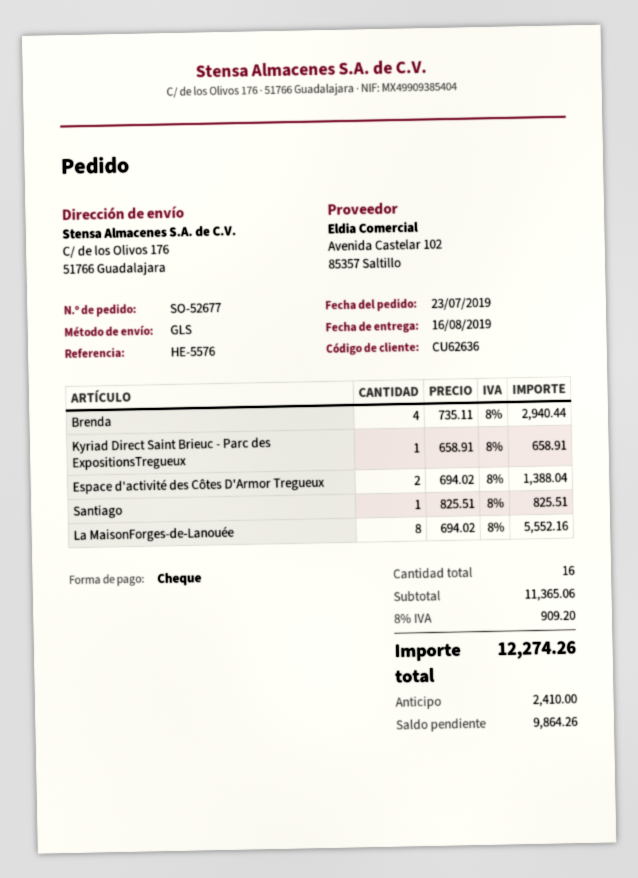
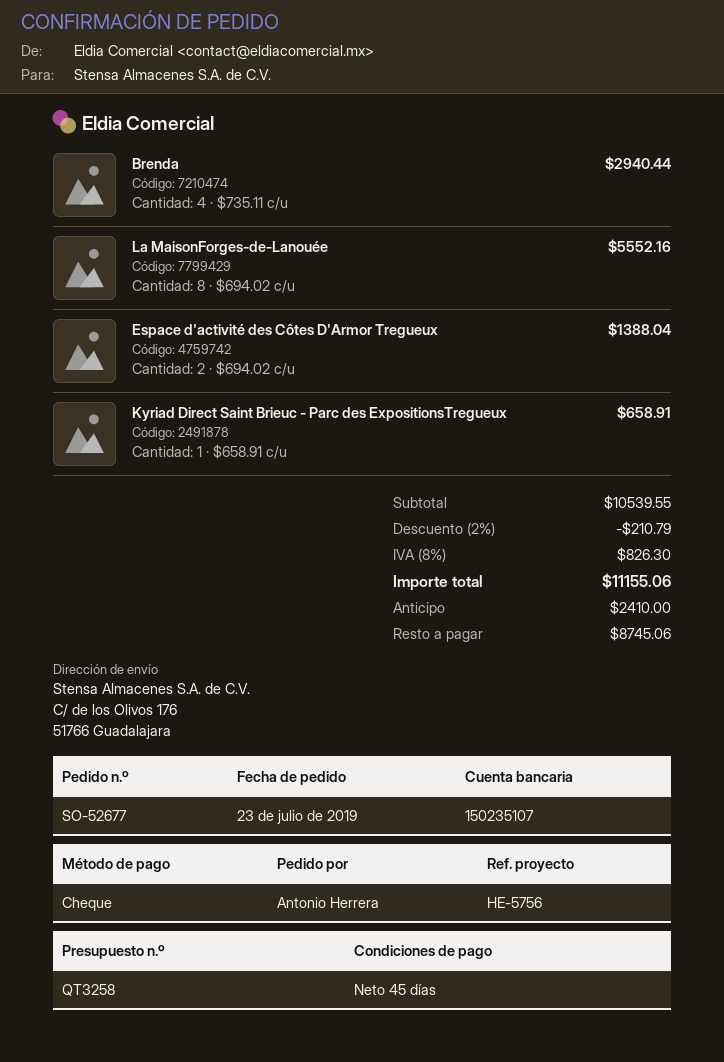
reference: HE-5576 -> HE-5756
Santiago: 1 x 825.51 = 825.51 -> none
subtotal: 11365.06 -> 10539.55
discount: none -> 2% = 210.79
tax: 8% = 909.20 -> 8% = 826.30
total: 12274.26 -> 11155.06
balance: 9864.26 -> 8745.06

